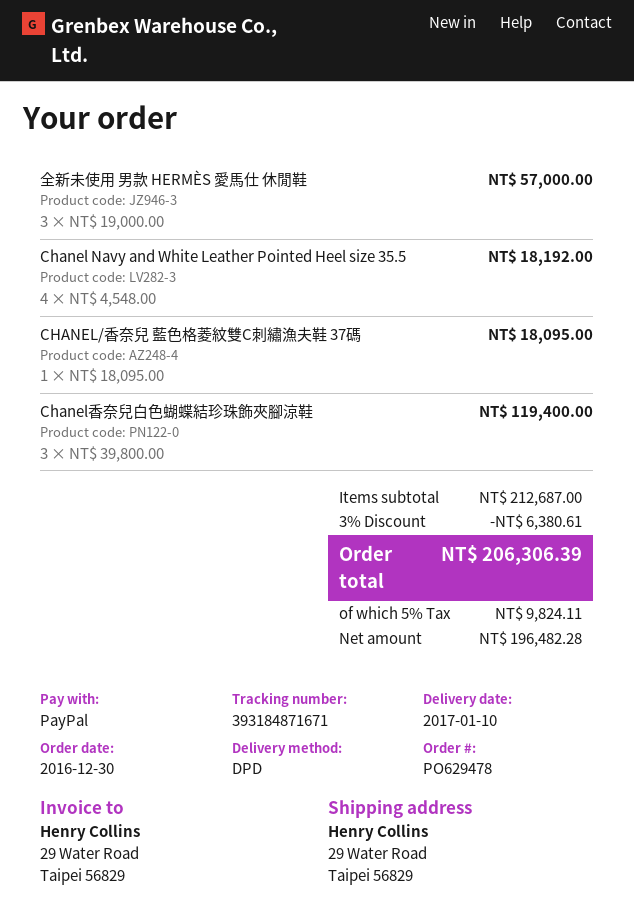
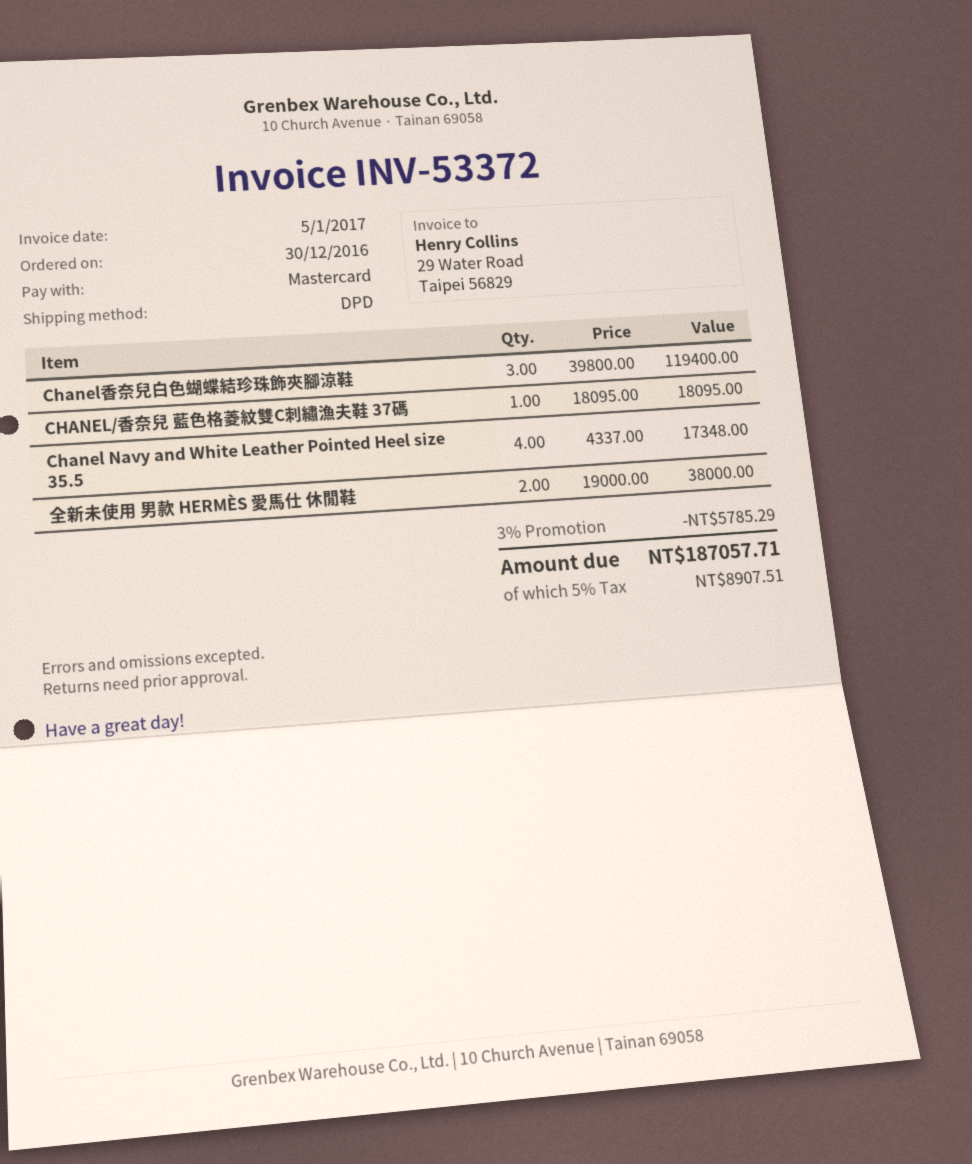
payment method: PayPal -> Mastercard
全新未使用 男款 HERMÈS 愛馬仕 休閒鞋: 3 x 19000.00 = 57000.00 -> 2 x 19000.00 = 38000.00
Chanel Navy and White Leather Pointed Heel size 35.5: 4 x 4548.00 = 18192.00 -> 4 x 4337.00 = 17348.00
discount: 3% = 6380.61 -> 3% = 5785.29
tax: 5% = 9824.11 -> 5% = 8907.51
total: 206306.39 -> 187057.71

